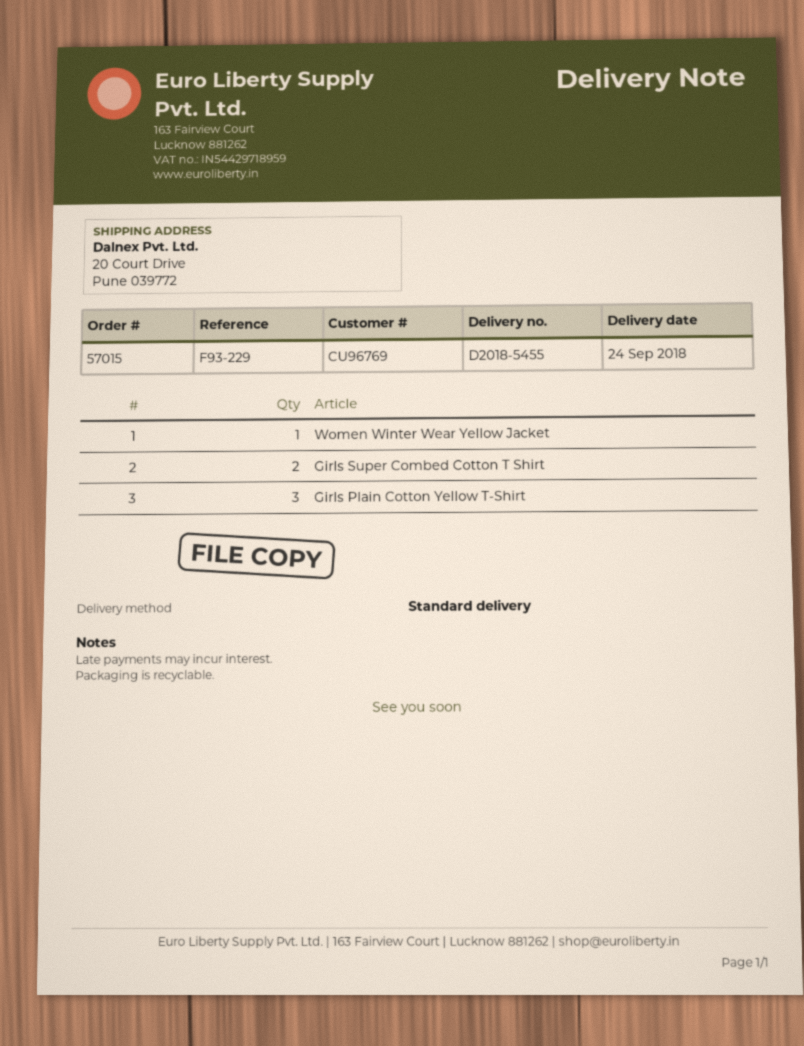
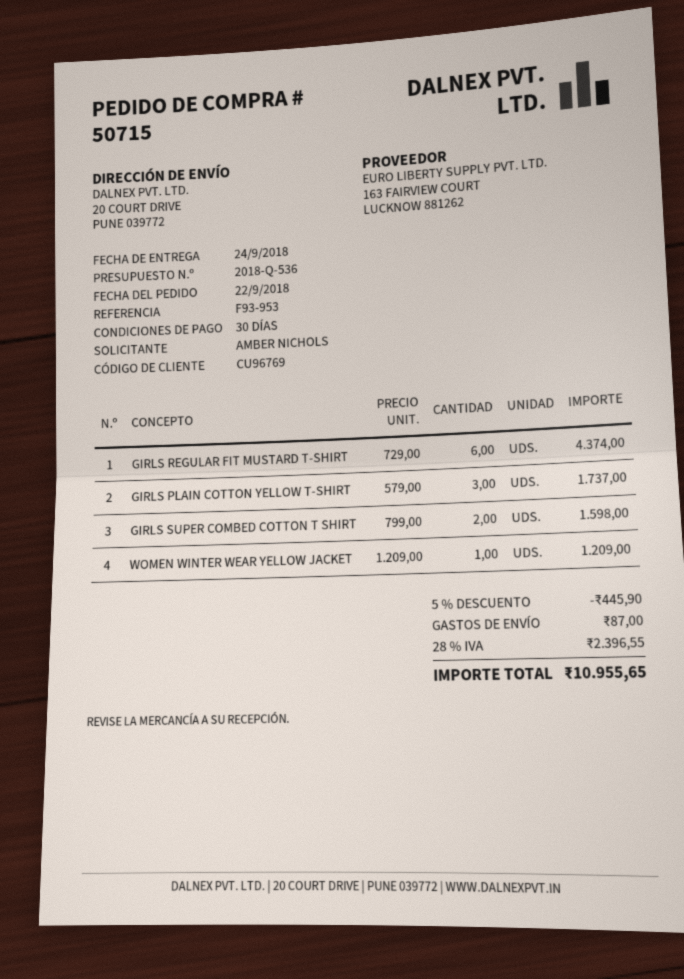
order number: 57015 -> 50715
reference: F93-229 -> F93-953
GIRLS REGULAR FIT MUSTARD T-SHIRT: none -> 6

